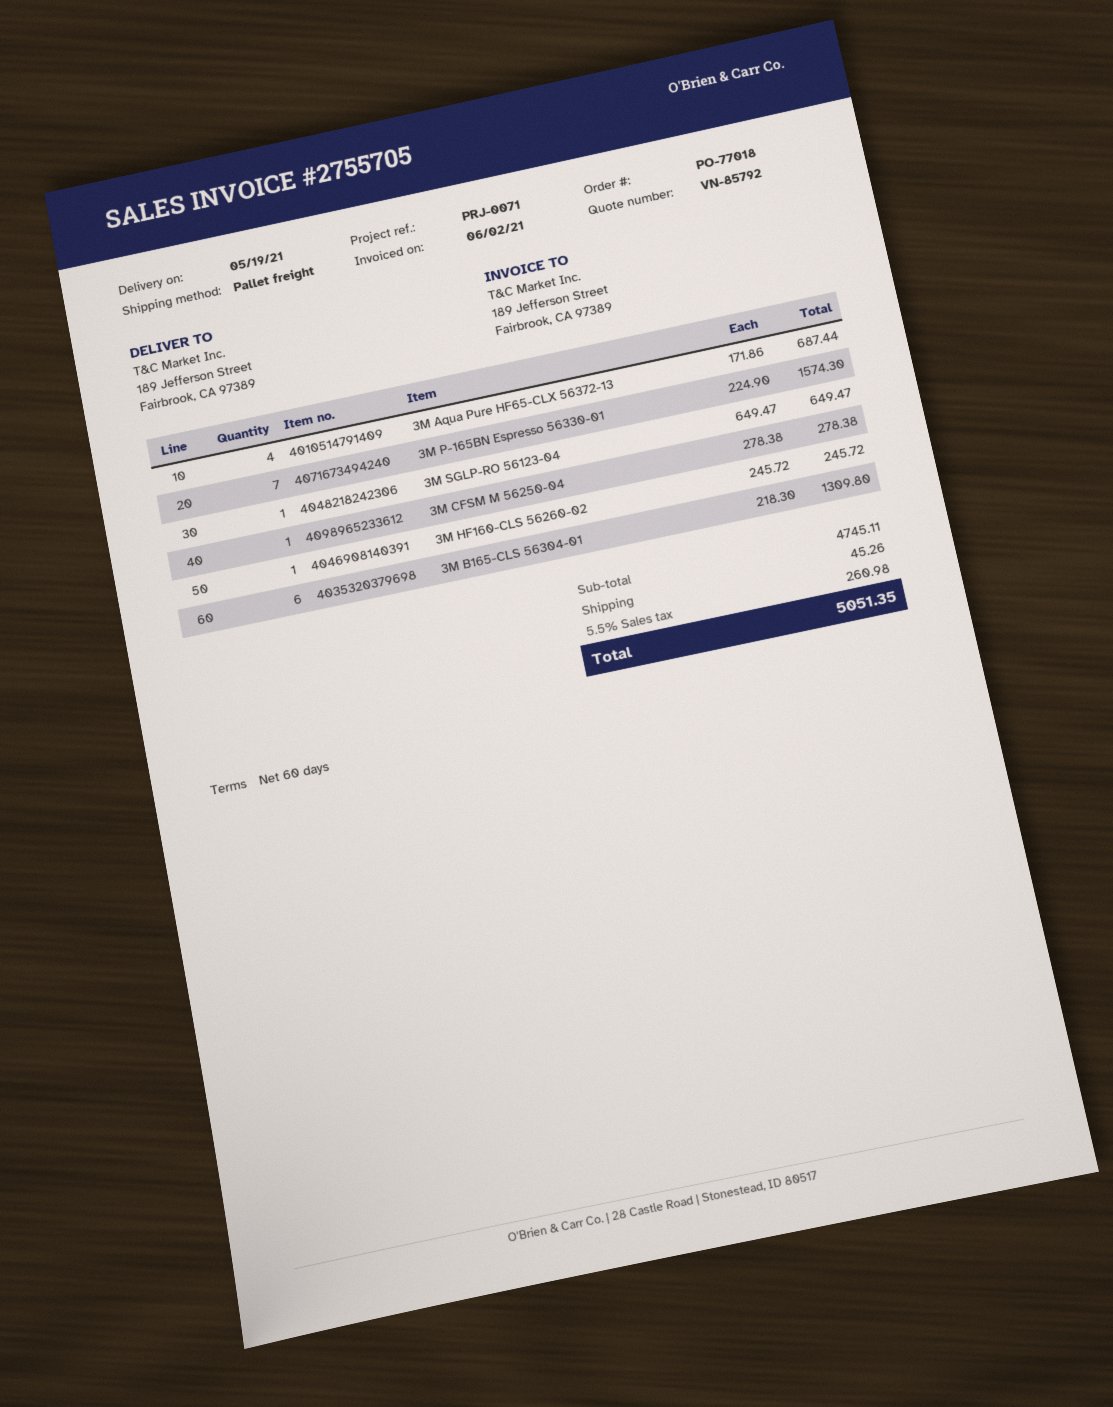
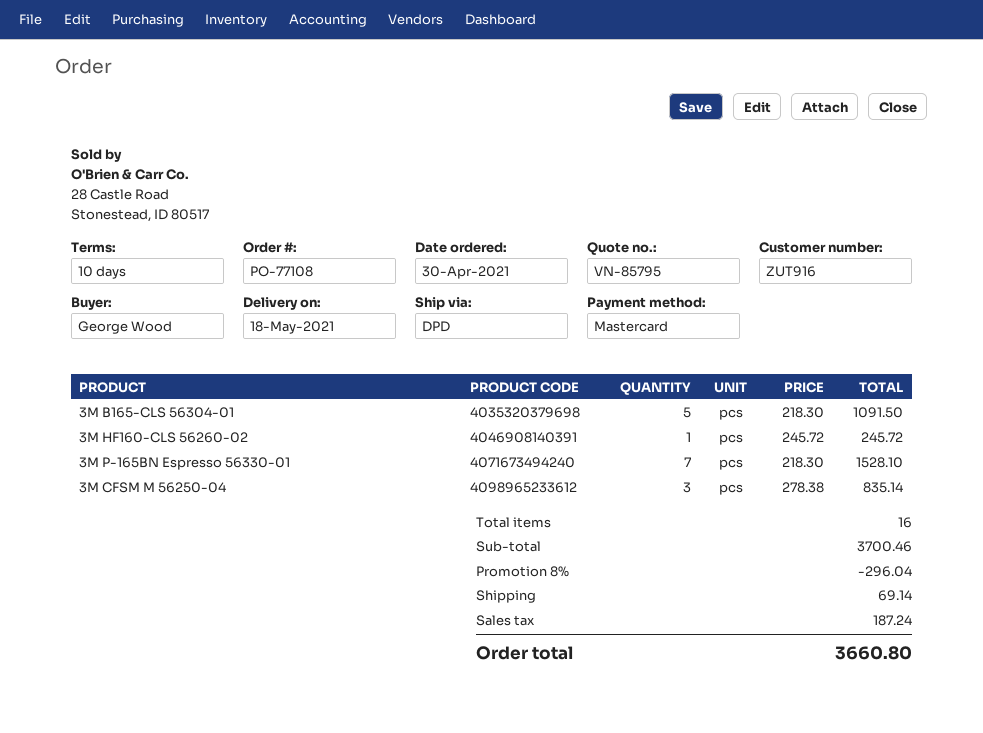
quote number: VN-85792 -> VN-85795
order number: PO-77018 -> PO-77108
delivery date: 2021-05-19 -> 2021-05-18
payment terms: 60 days -> 10 days
shipping method: pallet freight -> DPD
3M Aqua Pure HF65-CLX 56372-13: 4 x 171.86 = 687.44 -> none
3M P-165BN Espresso 56330-01: 7 x 224.90 = 1574.30 -> 7 x 218.30 = 1528.10
3M SGLP-RO 56123-04: 1 x 649.47 = 649.47 -> none
3M CFSM M 56250-04: 1 x 278.38 = 278.38 -> 3 x 278.38 = 835.14
3M B165-CLS 56304-01: 6 x 218.30 = 1309.80 -> 5 x 218.30 = 1091.50
subtotal: 4745.11 -> 3700.46
discount: none -> 8% = 296.04
shipping: 45.26 -> 69.14
tax: 260.98 -> 187.24
total: 5051.35 -> 3660.80

